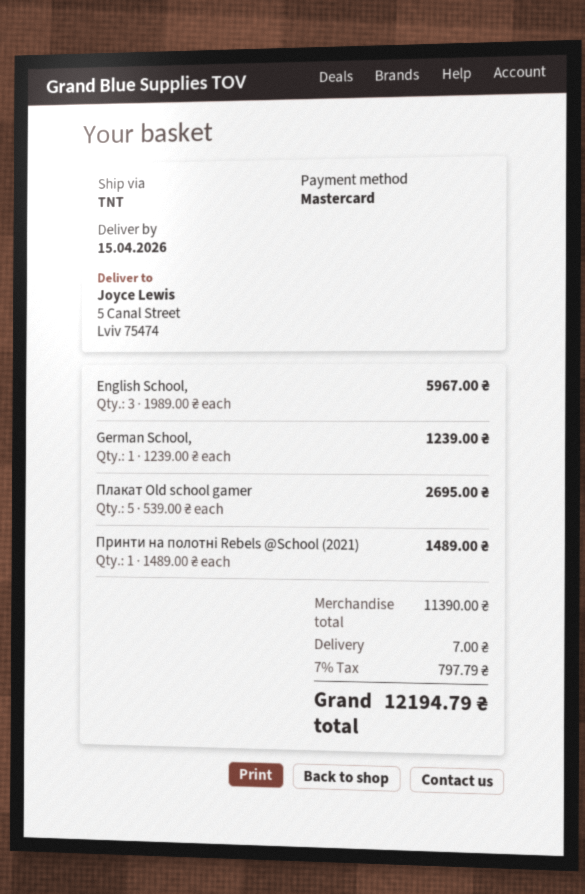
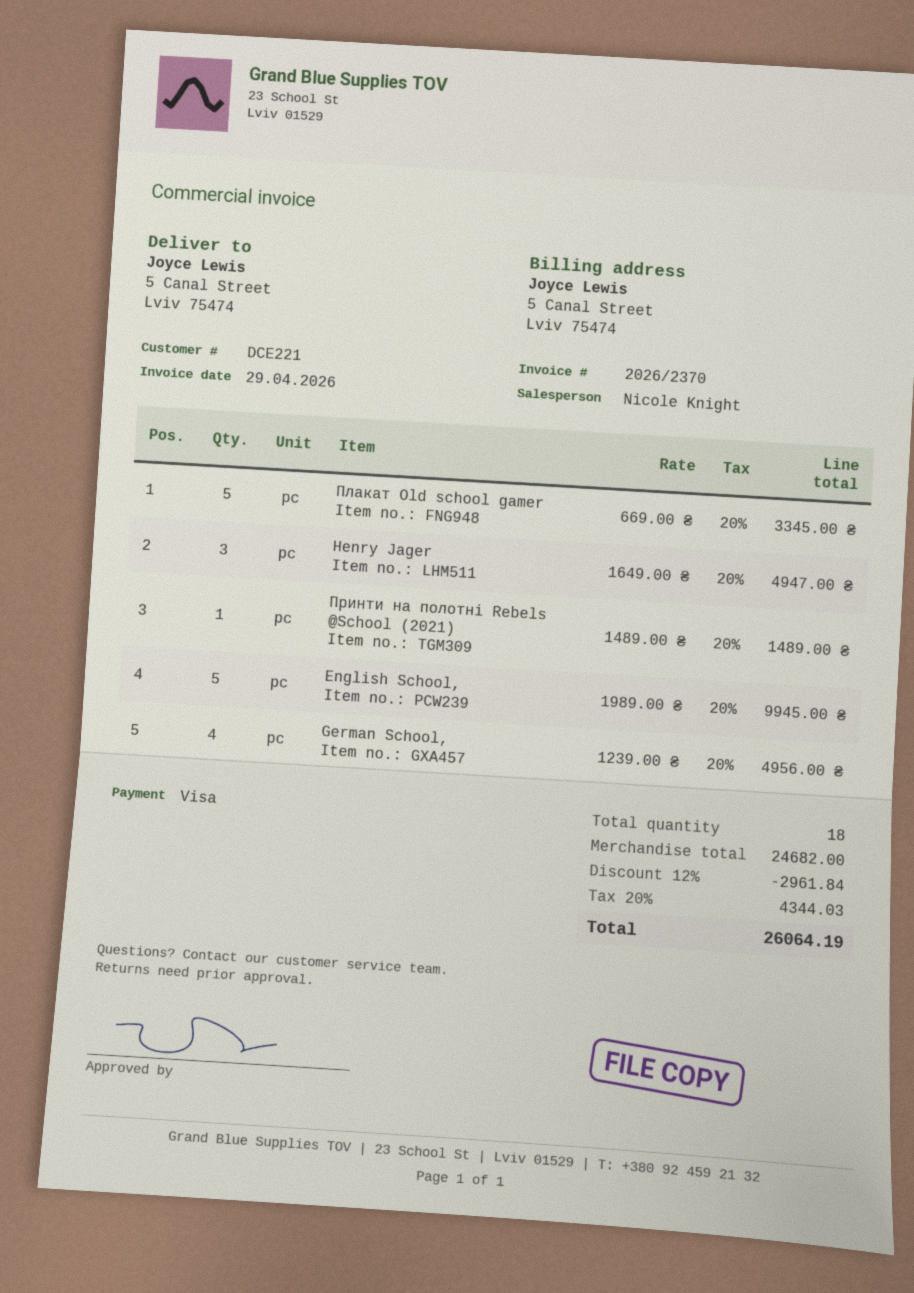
payment method: Mastercard -> Visa
English School,: 3 x 1989.00 = 5967.00 -> 5 x 1989.00 = 9945.00
German School,: 1 x 1239.00 = 1239.00 -> 4 x 1239.00 = 4956.00
Плакат Old school gamer: 5 x 539.00 = 2695.00 -> 5 x 669.00 = 3345.00
Henry Jager: none -> 3 x 1649.00 = 4947.00
subtotal: 11390.00 -> 24682.00
discount: none -> 12% = 2961.84
shipping: 7.00 -> none
tax: 7% = 797.79 -> 20% = 4344.03
total: 12194.79 -> 26064.19

